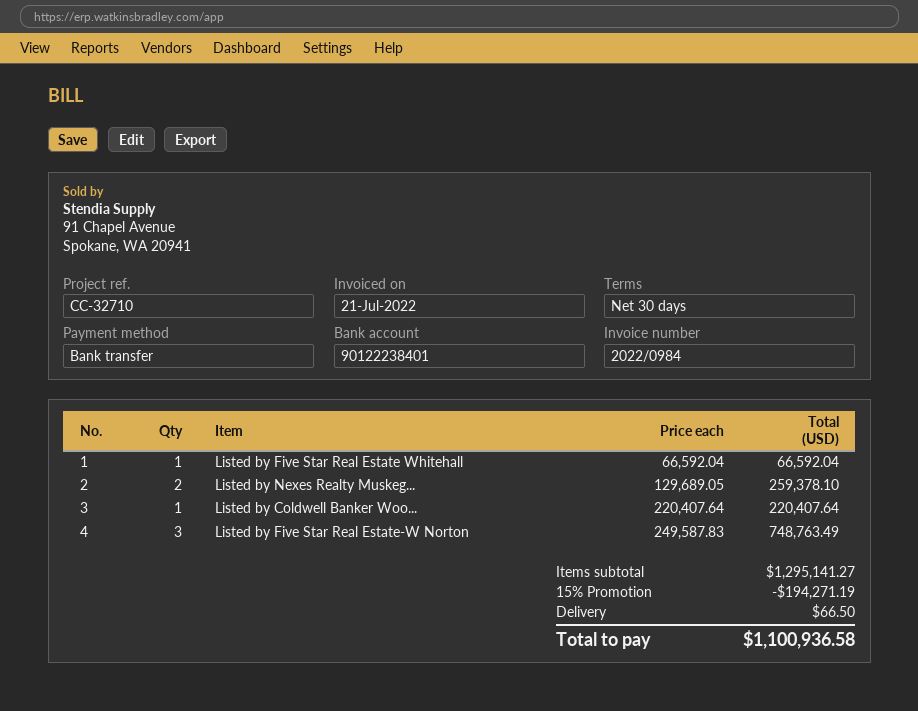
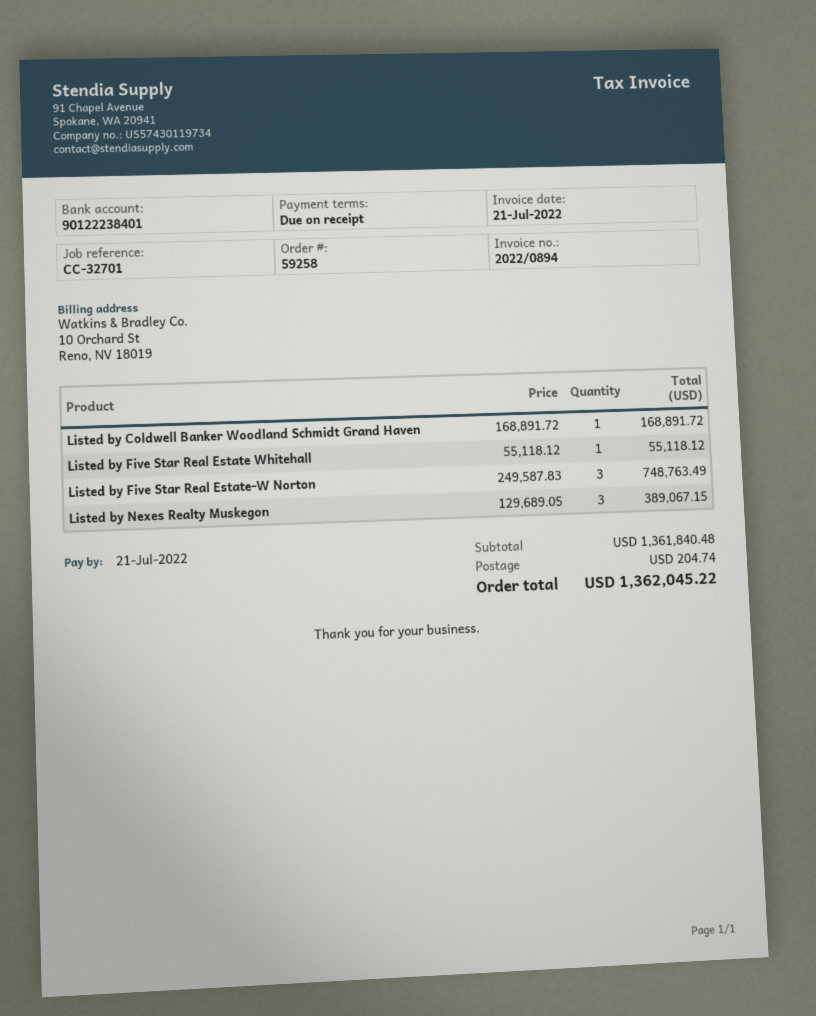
invoice number: 2022/0984 -> 2022/0894
payment terms: 30 days -> on receipt
reference: CC-32710 -> CC-32701
Listed by Five Star Real Estate Whitehall: 1 x 66592.04 = 66592.04 -> 1 x 55118.12 = 55118.12
Listed by Nexes Realty Muskeg...: 2 x 129689.05 = 259378.10 -> 3 x 129689.05 = 389067.15
Listed by Coldwell Banker Woo...: 1 x 220407.64 = 220407.64 -> 1 x 168891.72 = 168891.72
subtotal: 1295141.27 -> 1361840.48
discount: 15% = 194271.19 -> none
shipping: 66.50 -> 204.74
total: 1100936.58 -> 1362045.22

